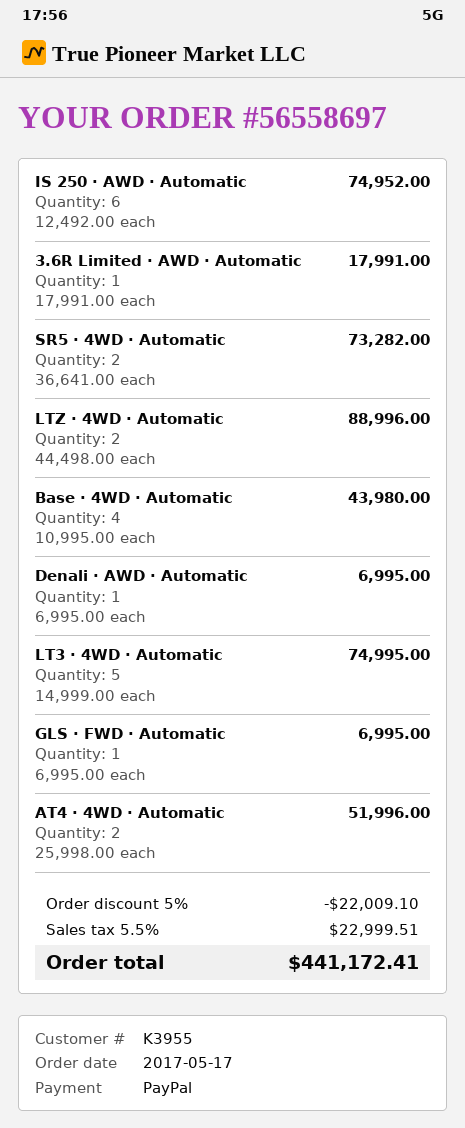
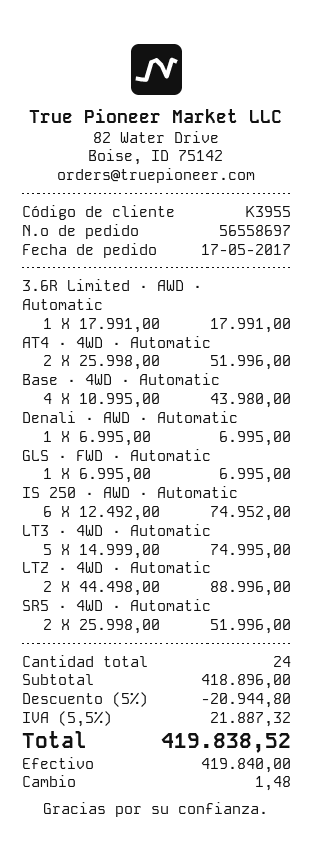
payment method: PayPal -> cash
SR5 · 4WD · Automatic: 2 x 36641.00 = 73282.00 -> 2 x 25998.00 = 51996.00
discount: 5% = 22009.10 -> 5% = 20944.80
tax: 5.5% = 22999.51 -> 5.5% = 21887.32
total: 441172.41 -> 419838.52

